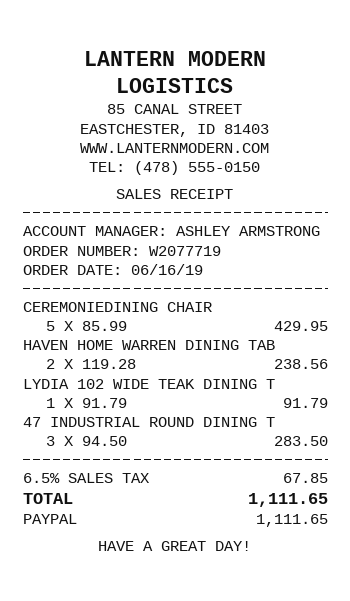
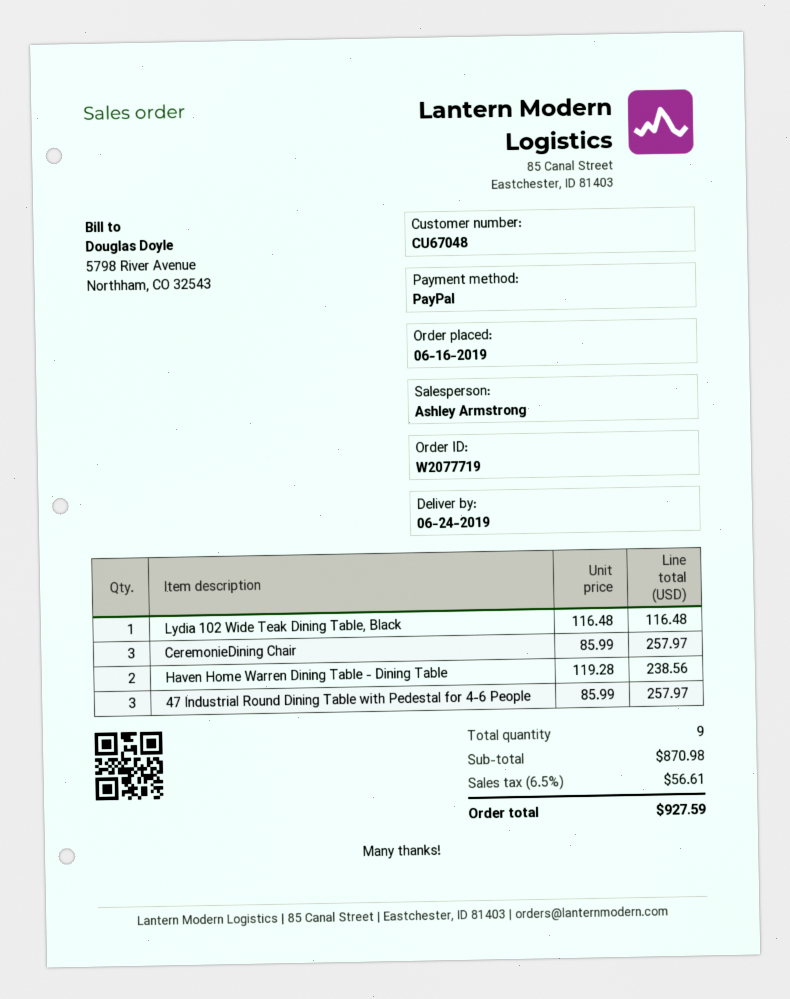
CEREMONIEDINING CHAIR: 5 x 85.99 = 429.95 -> 3 x 85.99 = 257.97
LYDIA 102 WIDE TEAK DINING T: 1 x 91.79 = 91.79 -> 1 x 116.48 = 116.48
47 INDUSTRIAL ROUND DINING T: 3 x 94.50 = 283.50 -> 3 x 85.99 = 257.97
tax: 6.5% = 67.85 -> 6.5% = 56.61
total: 1111.65 -> 927.59

